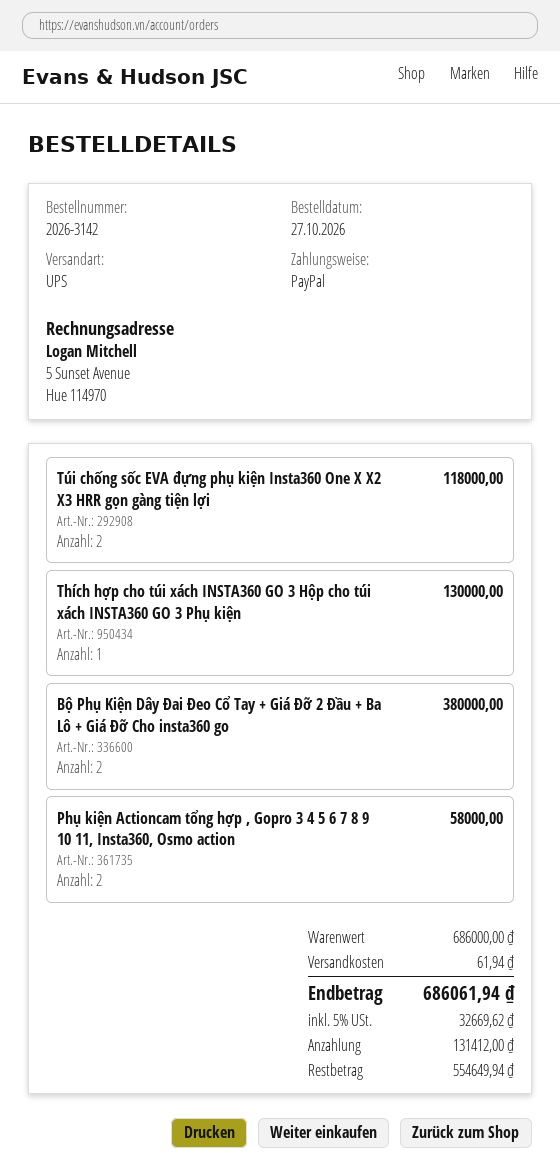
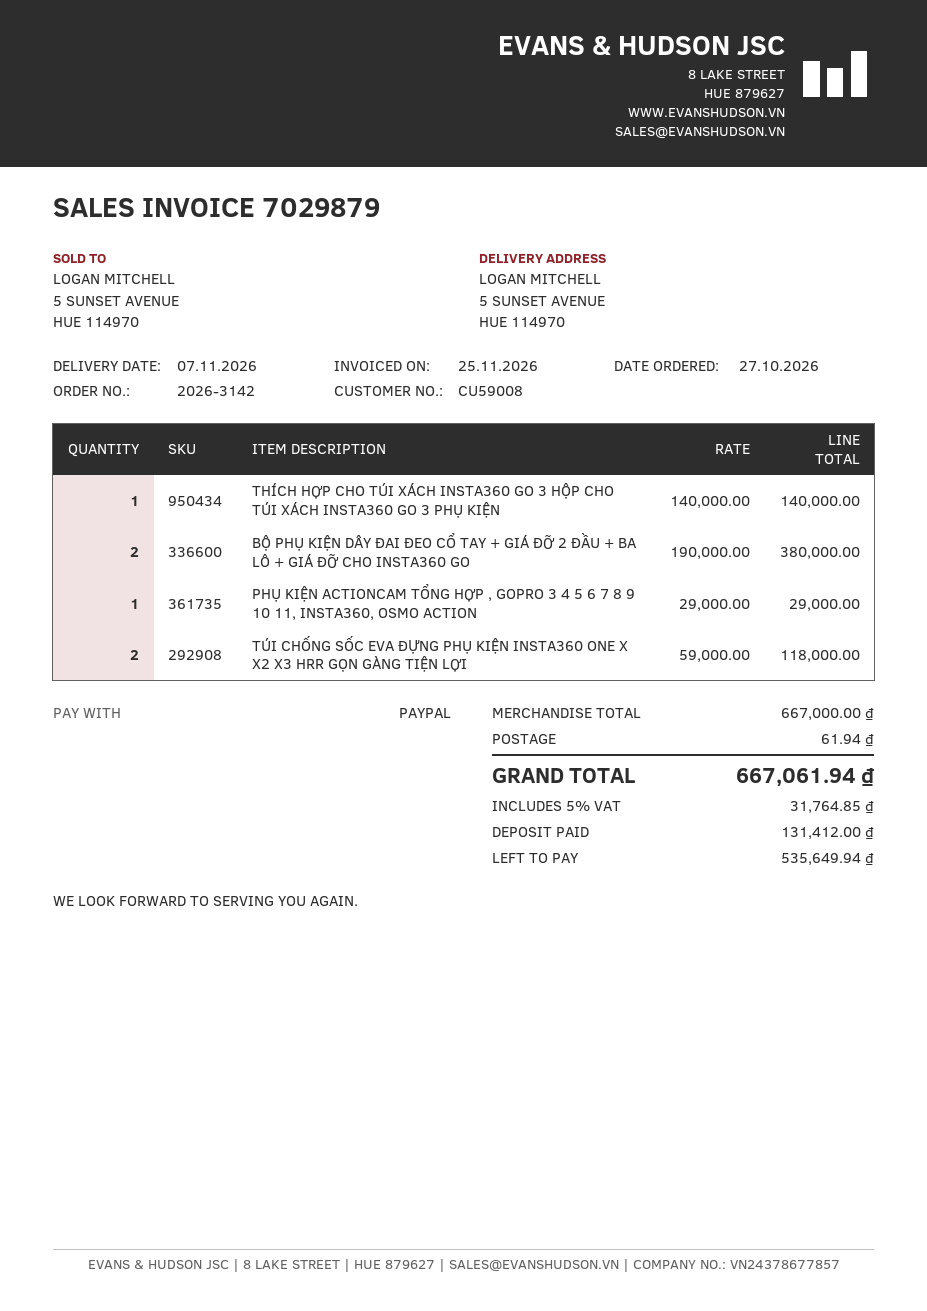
Thích hợp cho túi xách INSTA360 GO 3 Hộp cho túi xách INSTA360 GO 3 Phụ kiện: 1 for 130000.00 -> 1 for 140000.00
Phụ kiện Actioncam tổng hợp , Gopro 3 4 5 6 7 8 9 10 11, Insta360, Osmo action: 2 for 58000.00 -> 1 for 29000.00
subtotal: 686000.00 -> 667000.00
tax: 5% = 32669.62 -> 5% = 31764.85
total: 686061.94 -> 667061.94
balance: 554649.94 -> 535649.94

